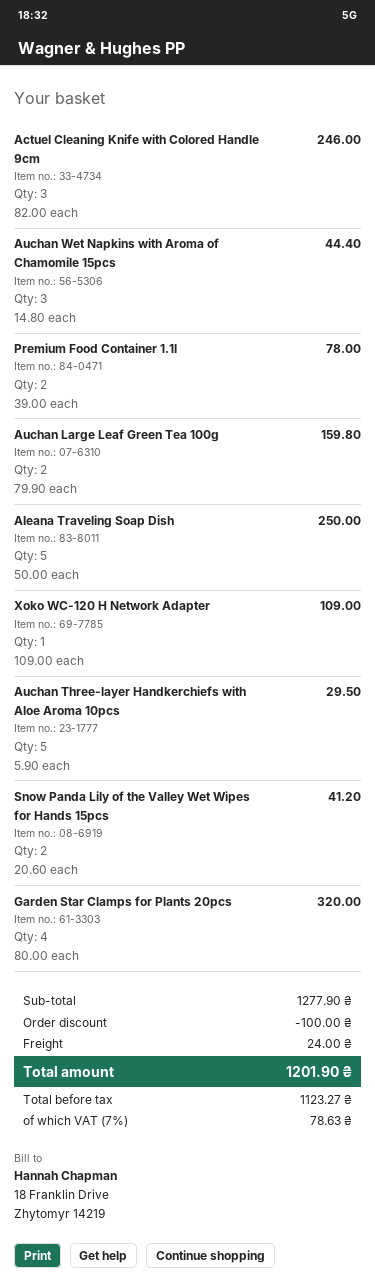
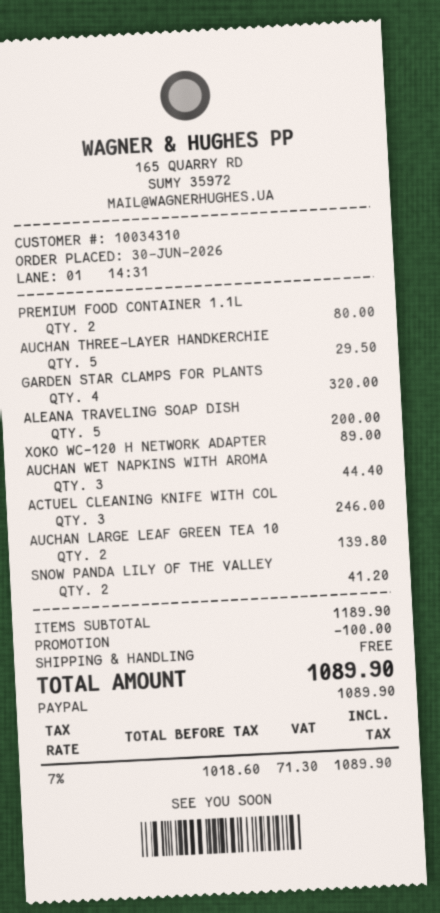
Premium Food Container 1.1l: 2 for 78.00 -> 2 for 80.00
Auchan Large Leaf Green Tea 100g: 2 for 159.80 -> 2 for 139.80
Aleana Traveling Soap Dish: 5 for 250.00 -> 5 for 200.00
Xoko WC-120 H Network Adapter: 1 for 109.00 -> 1 for 89.00
subtotal: 1277.90 -> 1189.90
shipping: 24.00 -> 0.00
net: 1123.27 -> 1018.60
tax: 7% = 78.63 -> 7% = 71.30
total: 1201.90 -> 1089.90

